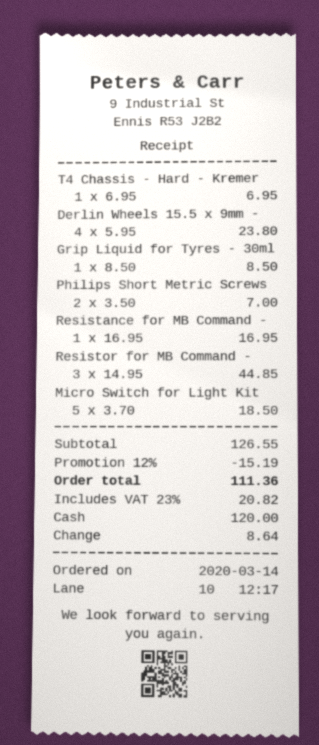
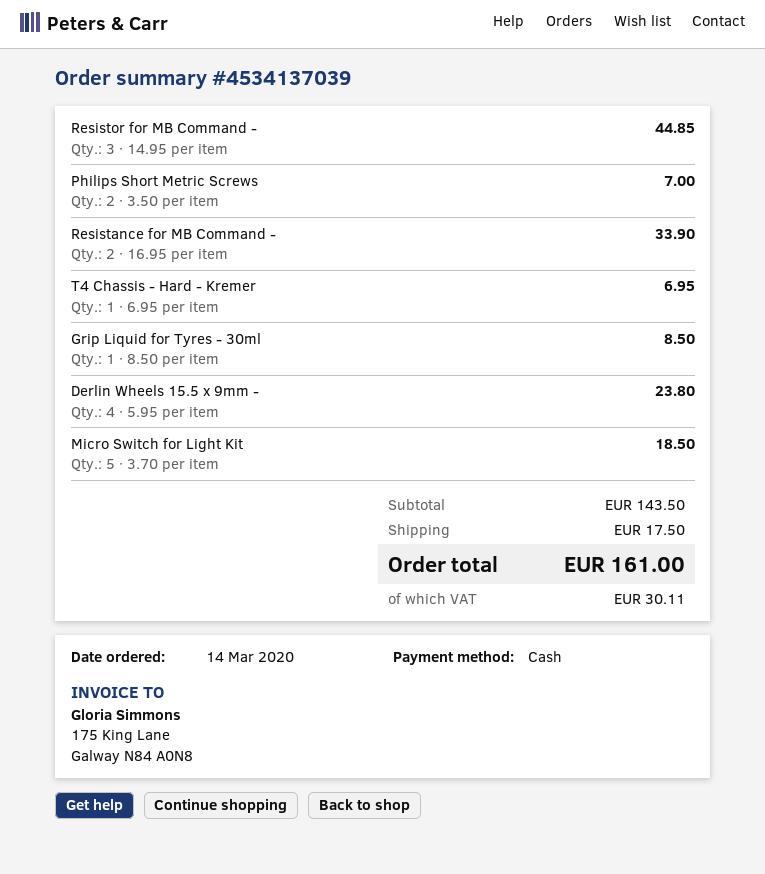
Resistance for MB Command -: 1 x 16.95 = 16.95 -> 2 x 16.95 = 33.90
subtotal: 126.55 -> 143.50
discount: 12% = 15.19 -> none
shipping: none -> 17.50
tax: 20.82 -> 30.11
total: 111.36 -> 161.00

